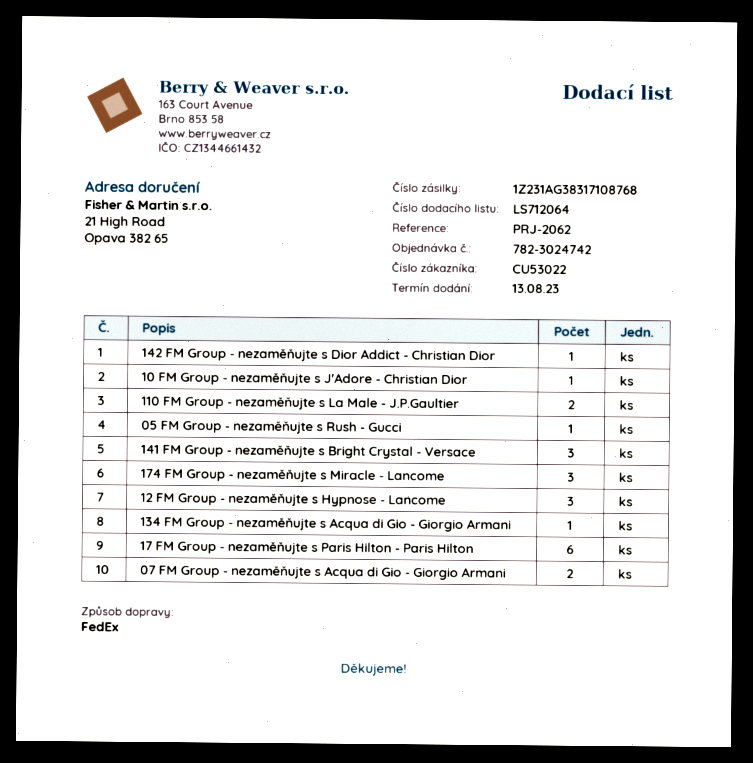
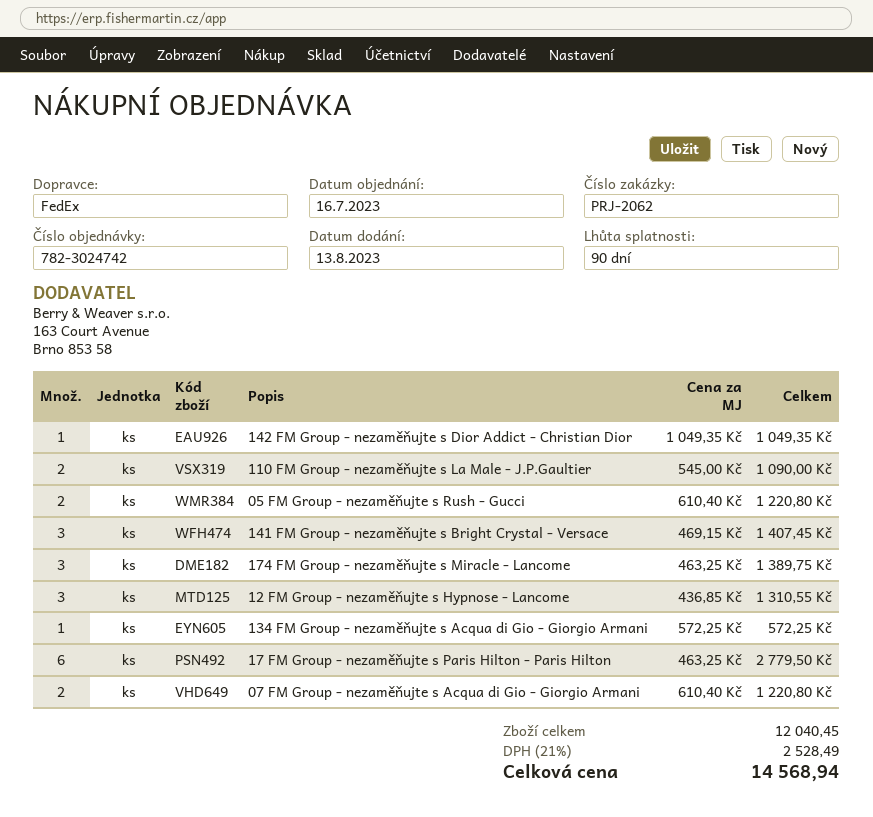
10 FM Group - nezaměňujte s J'Adore - Christian Dior: 1 -> none
05 FM Group - nezaměňujte s Rush - Gucci: 1 -> 2

